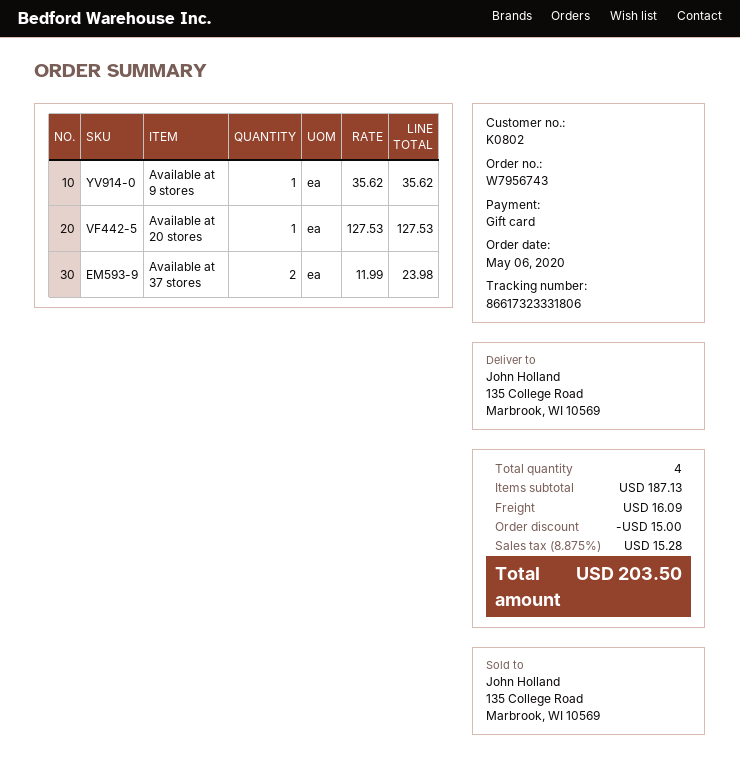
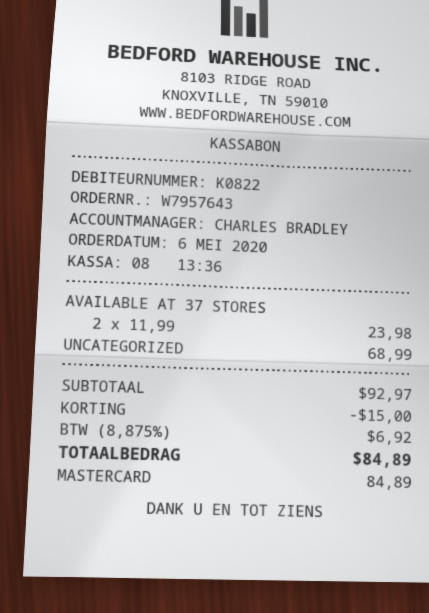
order number: W7956743 -> W7957643
customer number: K0802 -> K0822
payment method: gift card -> Mastercard
Available at 9 stores: 1 x 35.62 = 35.62 -> none
Available at 20 stores: 1 x 127.53 = 127.53 -> none
UNCATEGORIZED: none -> 1 x 68.99 = 68.99
subtotal: 187.13 -> 92.97
shipping: 16.09 -> none
tax: 8.875% = 15.28 -> 8.875% = 6.92
total: 203.50 -> 84.89

